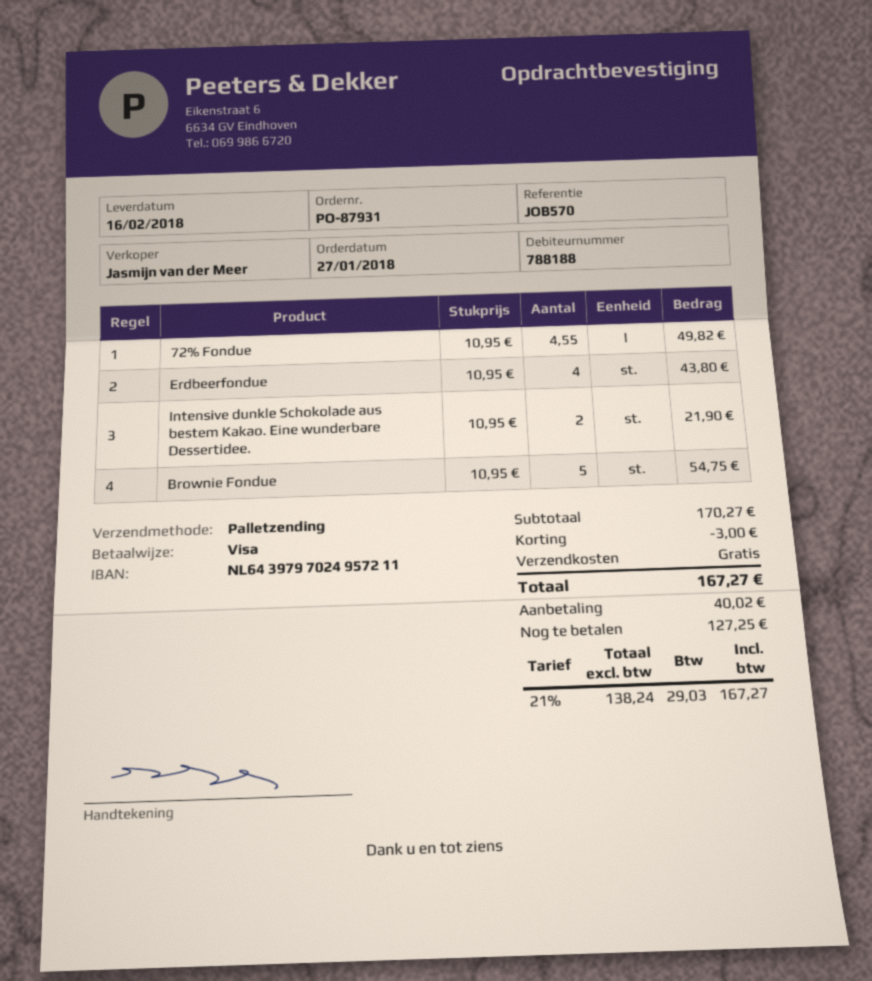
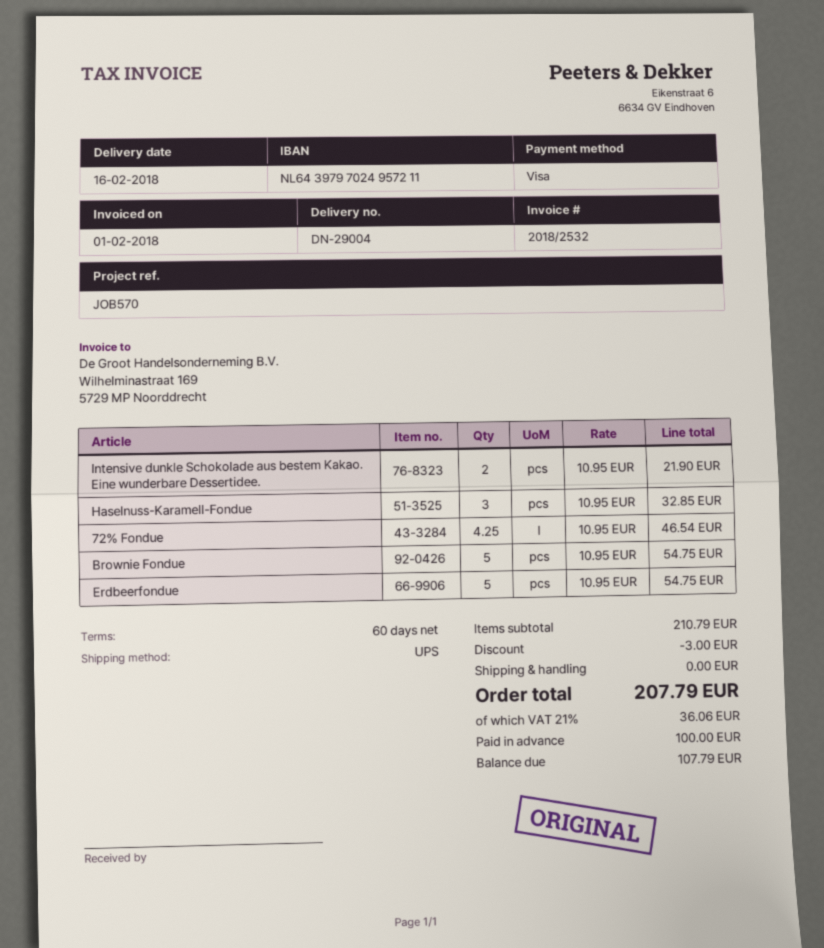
shipping method: pallet freight -> UPS
72% Fondue: 4.55 x 10.95 = 49.82 -> 4.25 x 10.95 = 46.54
Erdbeerfondue: 4 x 10.95 = 43.80 -> 5 x 10.95 = 54.75
Haselnuss-Karamell-Fondue: none -> 3 x 10.95 = 32.85
subtotal: 170.27 -> 210.79
tax: 21% = 29.03 -> 21% = 36.06
total: 167.27 -> 207.79
deposit: 40.02 -> 100.00
balance: 127.25 -> 107.79

